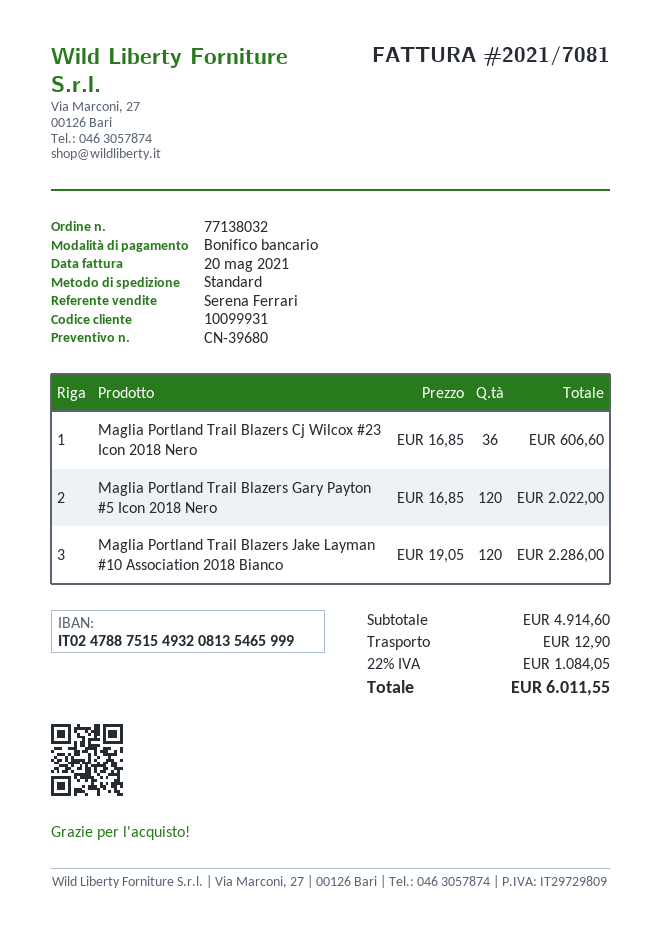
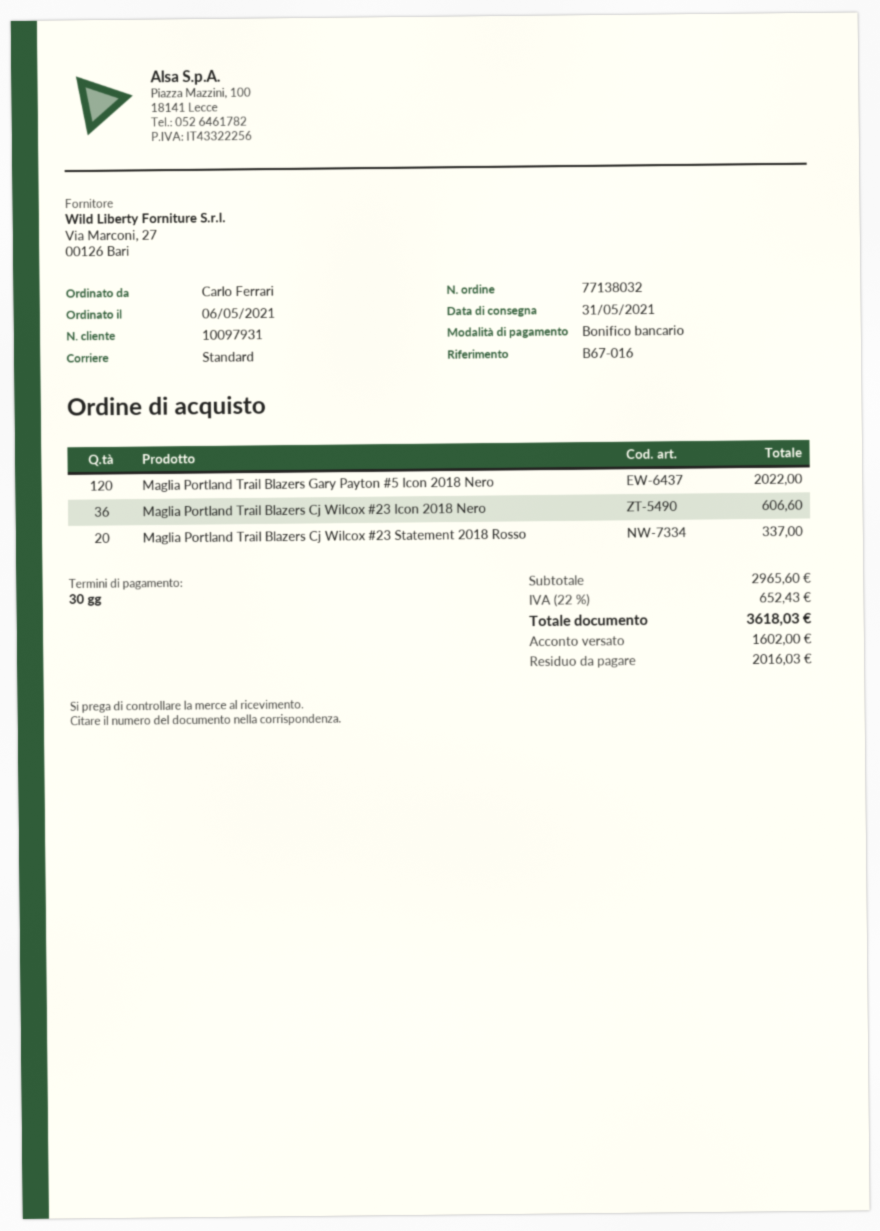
customer number: 10099931 -> 10097931
Maglia Portland Trail Blazers Jake Layman #10 Association 2018 Bianco: 120 for 2286.00 -> none
Maglia Portland Trail Blazers Cj Wilcox #23 Statement 2018 Rosso: none -> 20 for 337.00
subtotal: 4914.60 -> 2965.60
shipping: 12.90 -> none
tax: 22% = 1084.05 -> 22% = 652.43
total: 6011.55 -> 3618.03

